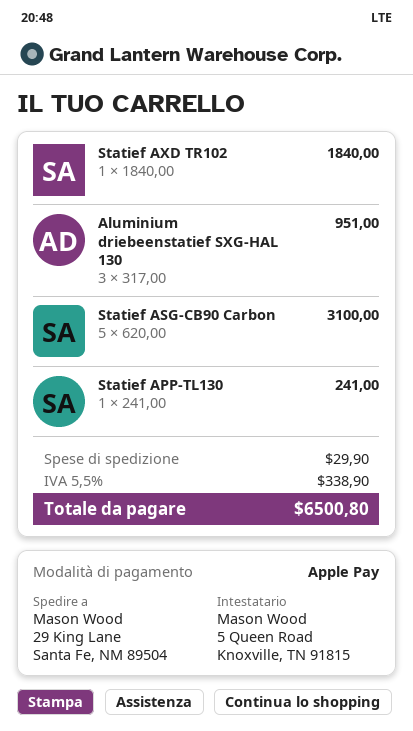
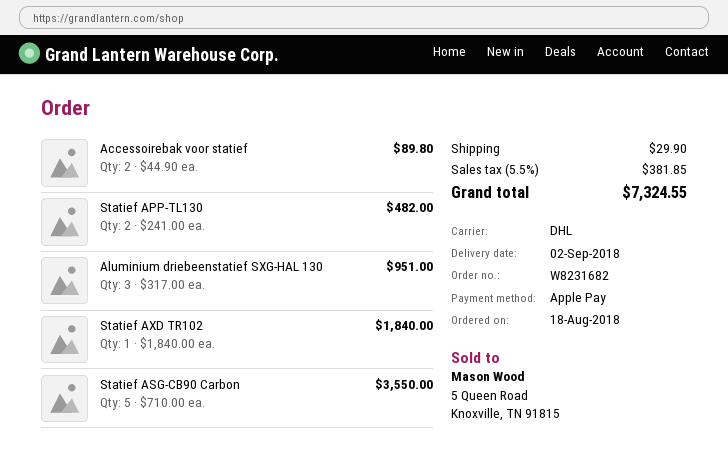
Statief ASG-CB90 Carbon: 5 x 620.00 = 3100.00 -> 5 x 710.00 = 3550.00
Statief APP-TL130: 1 x 241.00 = 241.00 -> 2 x 241.00 = 482.00
Accessoirebak voor statief: none -> 2 x 44.90 = 89.80
tax: 5.5% = 338.90 -> 5.5% = 381.85
total: 6500.80 -> 7324.55

